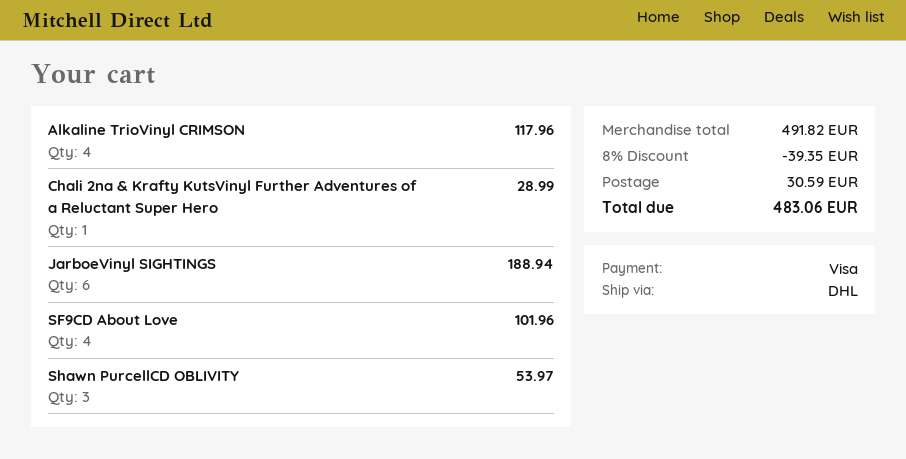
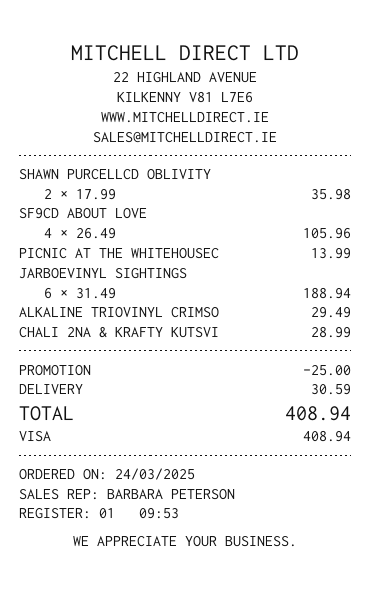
Alkaline TrioVinyl CRIMSON: 4 for 117.96 -> 1 for 29.49
SF9CD About Love: 4 for 101.96 -> 4 for 105.96
Shawn PurcellCD OBLIVITY: 3 for 53.97 -> 2 for 35.98
PICNIC AT THE WHITEHOUSEC: none -> 1 for 13.99
discount: 39.35 -> 25.00
total: 483.06 -> 408.94

